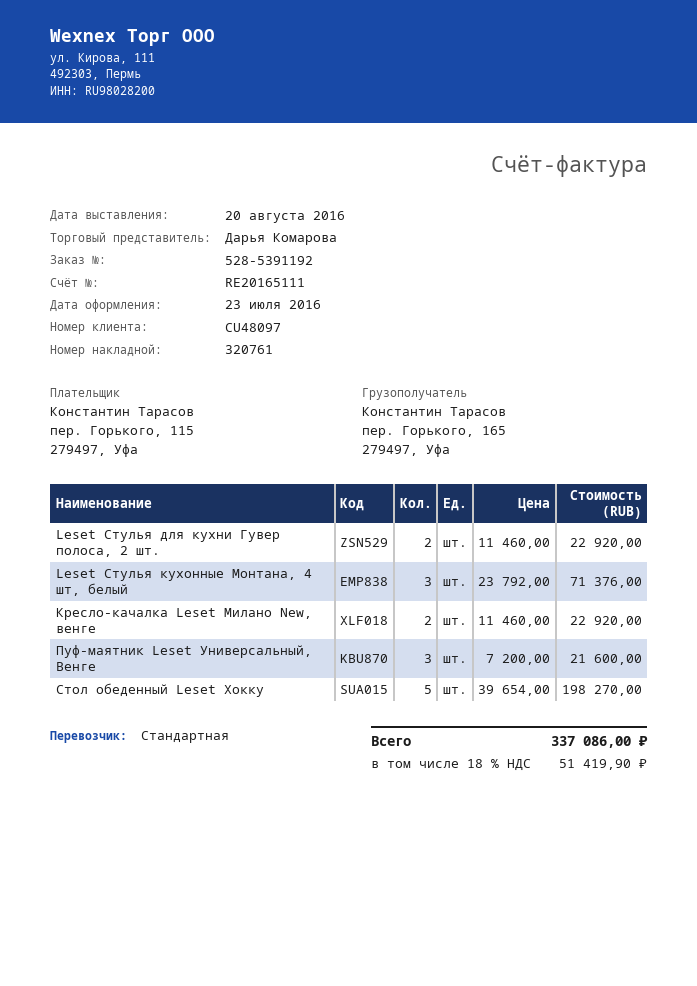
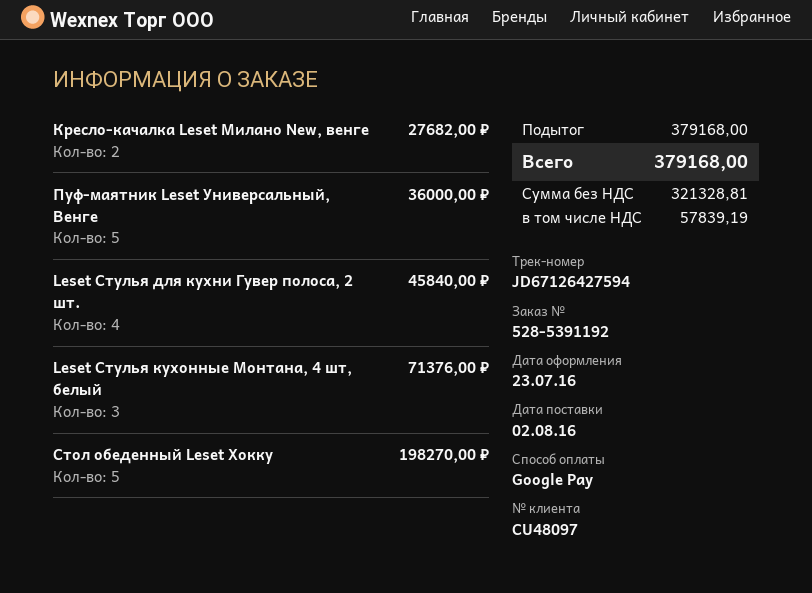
Leset Стулья для кухни Гувер полоса, 2 шт.: 2 for 22920.00 -> 4 for 45840.00
Кресло-качалка Leset Милано New, венге: 2 for 22920.00 -> 2 for 27682.00
Пуф-маятник Leset Универсальный, Венге: 3 for 21600.00 -> 5 for 36000.00
tax: 51419.90 -> 57839.19
total: 337086.00 -> 379168.00

